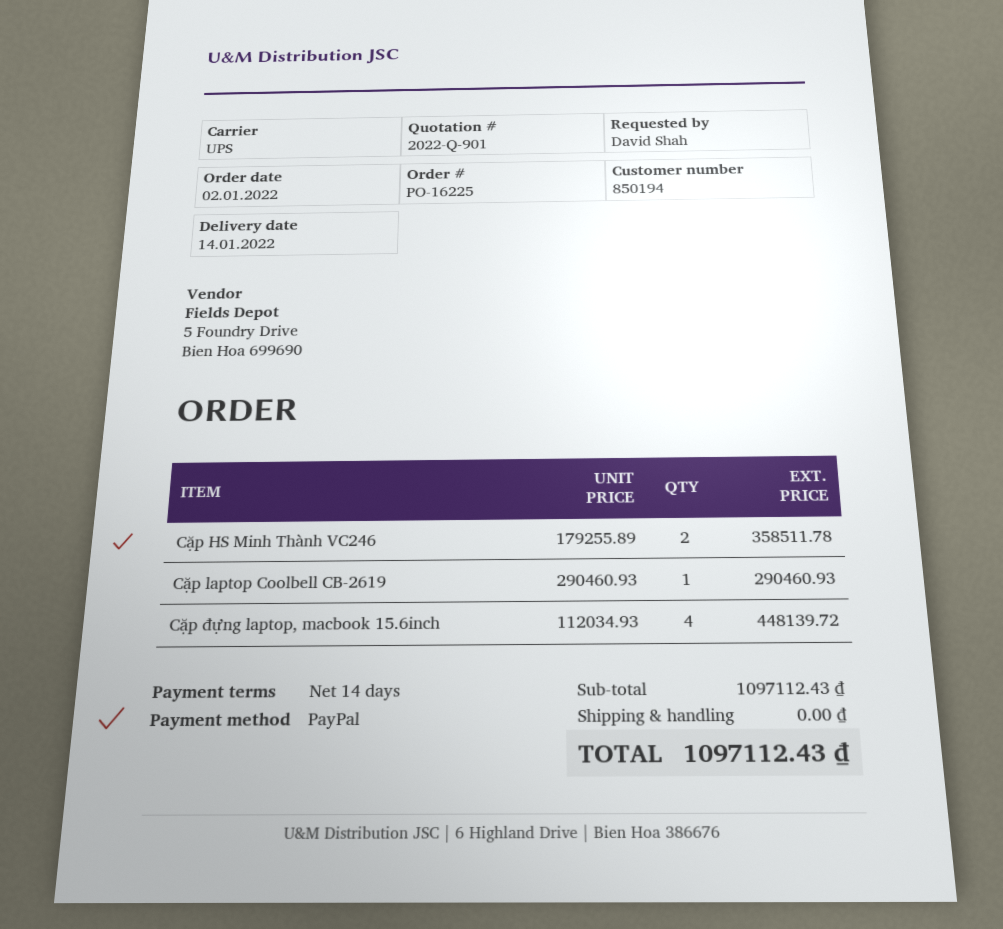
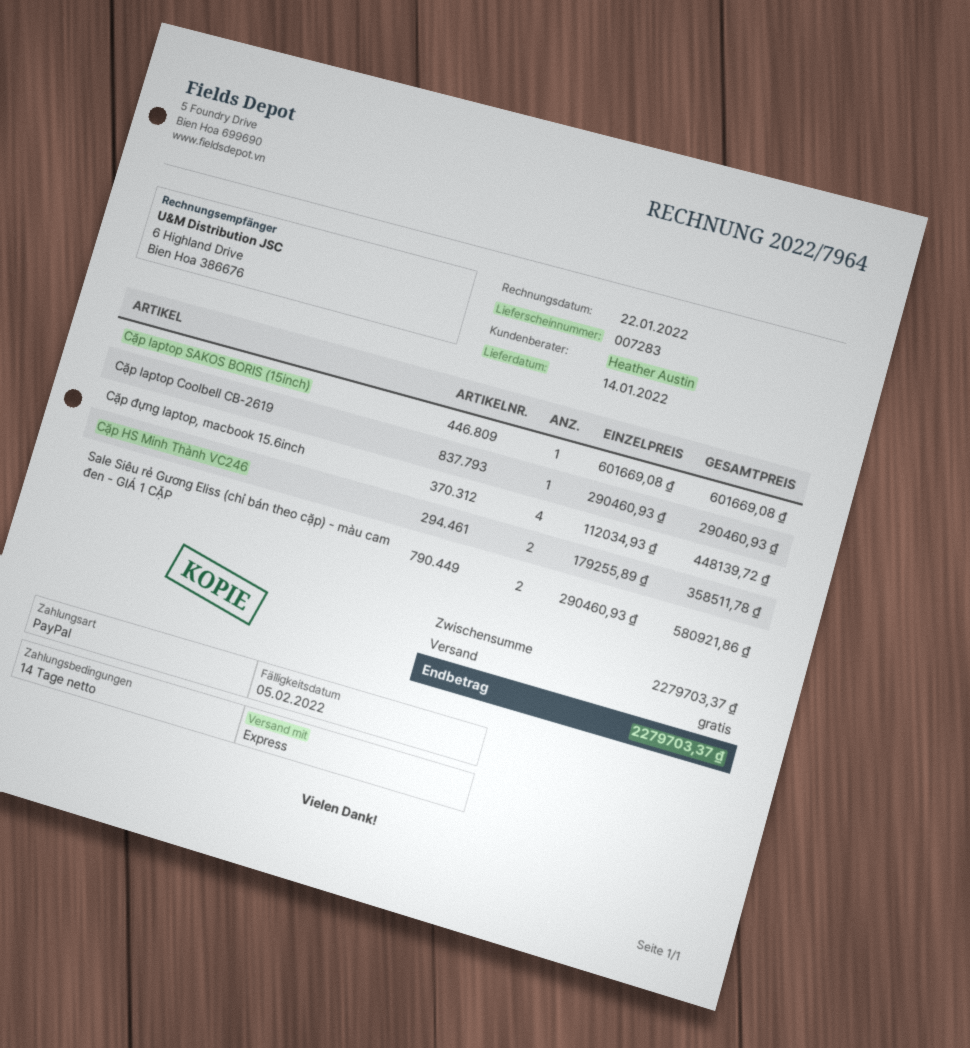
shipping method: UPS -> express
Cặp laptop SAKOS BORIS (15inch): none -> 1 x 601669.08 = 601669.08
Sale Siêu rẻ Gương Eliss (chỉ bán theo cặp) - màu cam đen - GIÁ 1 CẶP: none -> 2 x 290460.93 = 580921.86
subtotal: 1097112.43 -> 2279703.37
total: 1097112.43 -> 2279703.37

